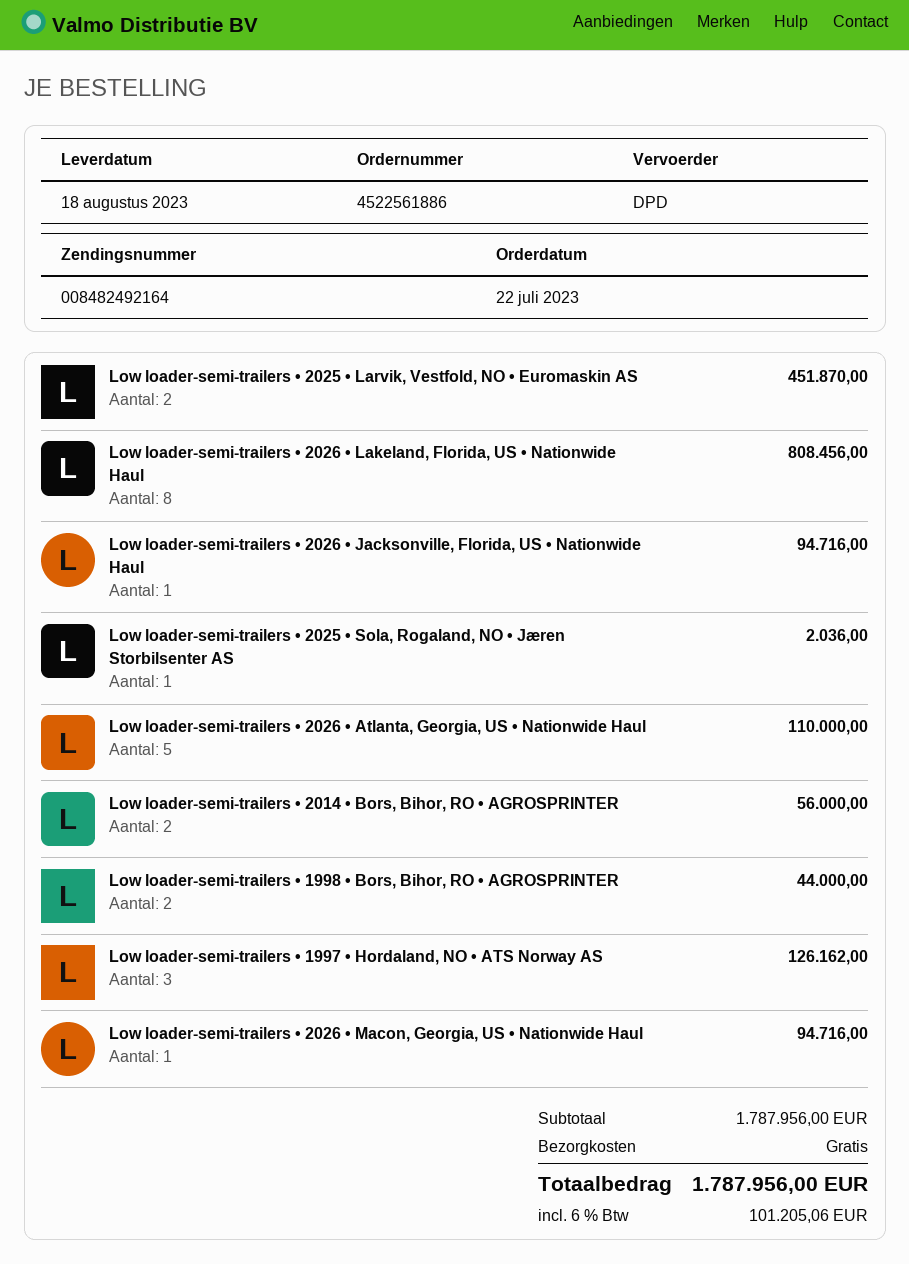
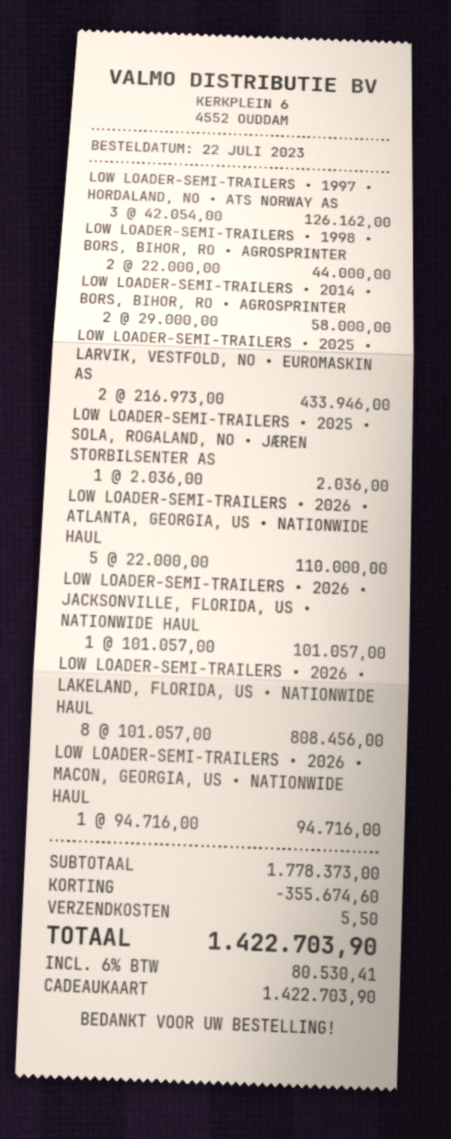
Low loader-semi-trailers • 2025 • Larvik, Vestfold, NO • Euromaskin AS: 2 for 451870.00 -> 2 for 433946.00
Low loader-semi-trailers • 2026 • Jacksonville, Florida, US • Nationwide Haul: 1 for 94716.00 -> 1 for 101057.00
Low loader-semi-trailers • 2014 • Bors, Bihor, RO • AGROSPRINTER: 2 for 56000.00 -> 2 for 58000.00
subtotal: 1787956.00 -> 1778373.00
discount: none -> 355674.60
shipping: 0.00 -> 5.50
tax: 6% = 101205.06 -> 6% = 80530.41
total: 1787956.00 -> 1422703.90

